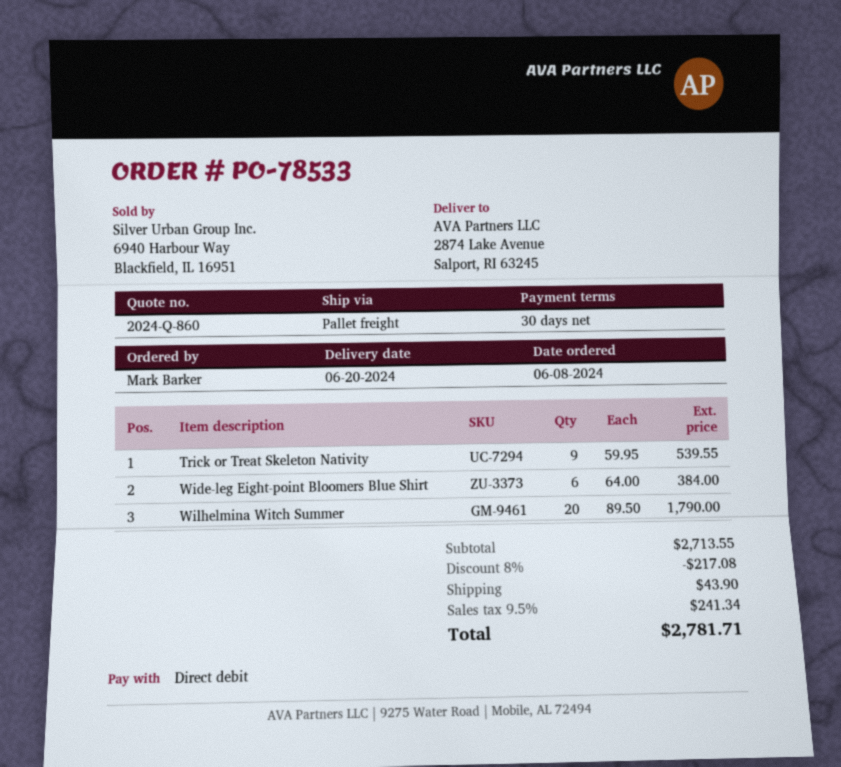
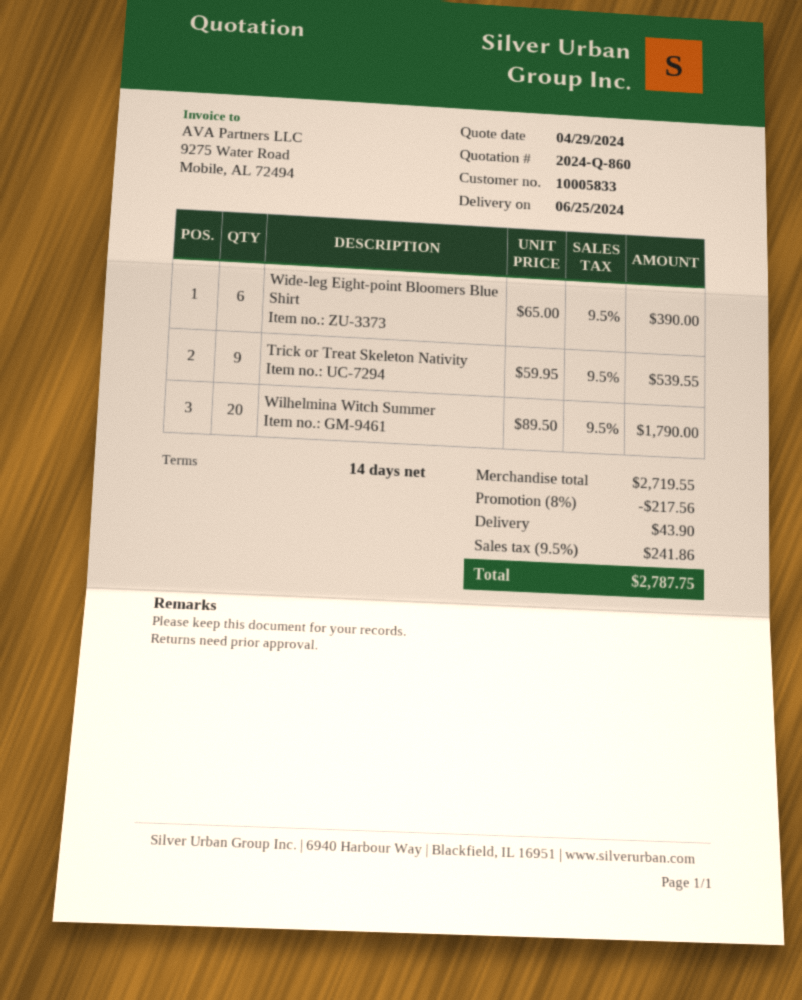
delivery date: 2024-06-20 -> 2024-06-25
payment terms: 30 days -> 14 days
Wide-leg Eight-point Bloomers Blue Shirt: 6 x 64.00 = 384.00 -> 6 x 65.00 = 390.00
subtotal: 2713.55 -> 2719.55
discount: 8% = 217.08 -> 8% = 217.56
tax: 9.5% = 241.34 -> 9.5% = 241.86
total: 2781.71 -> 2787.75

